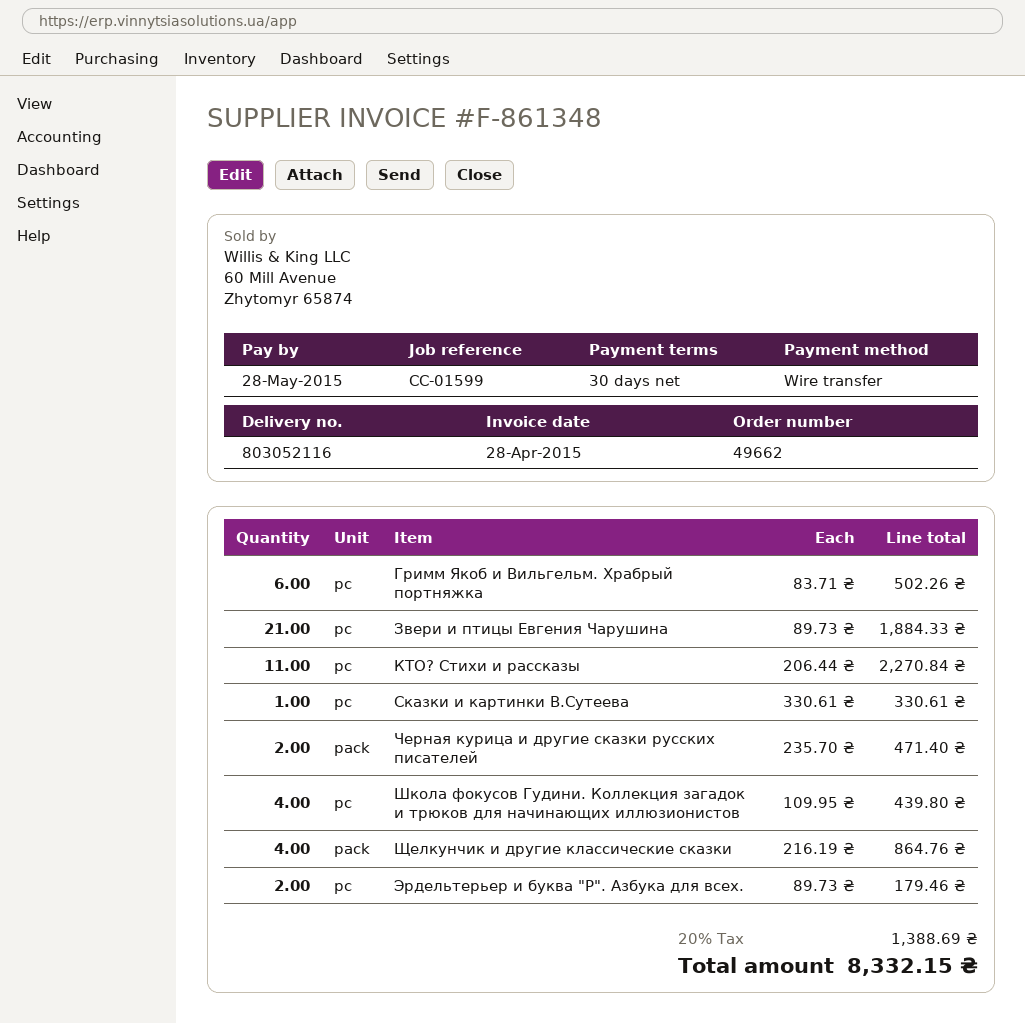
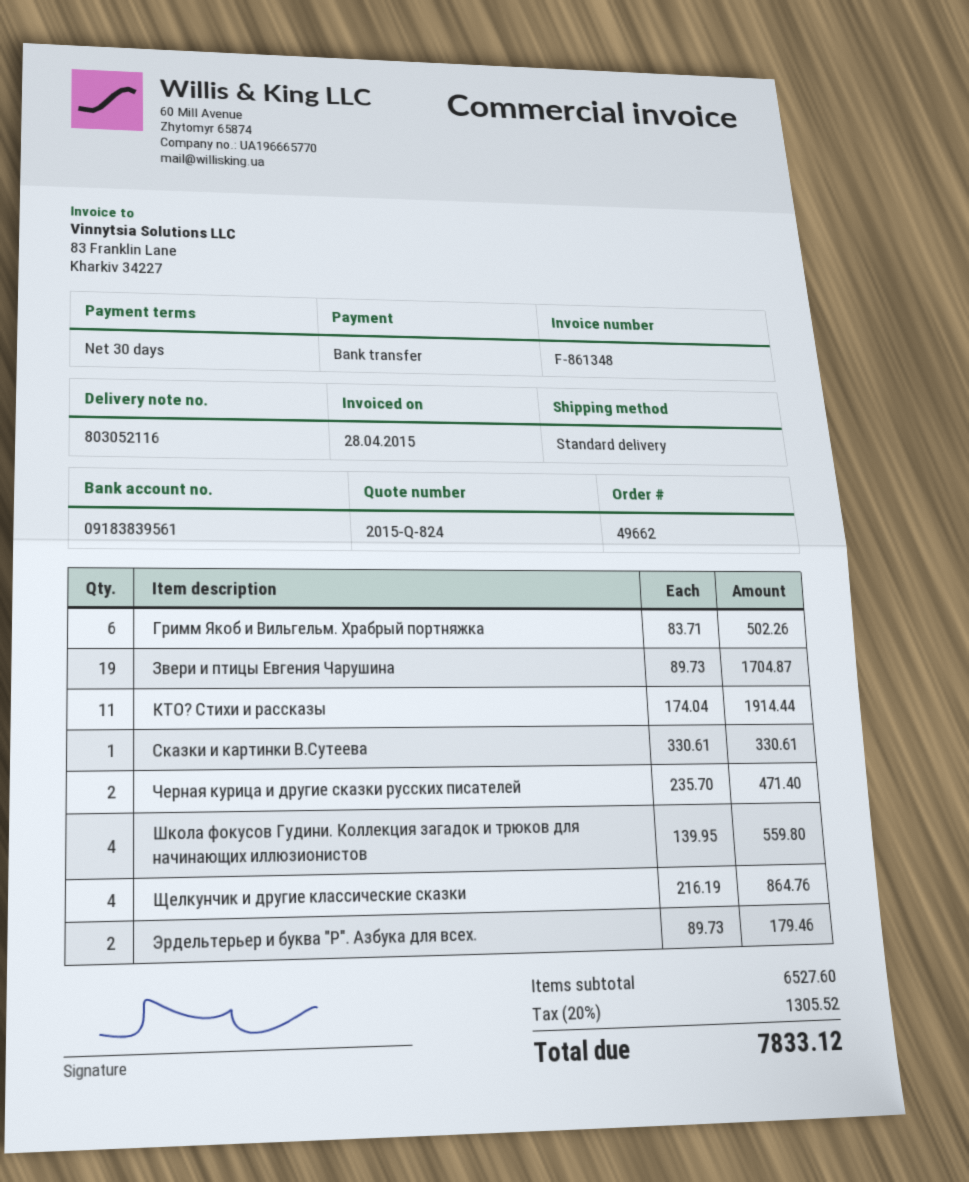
Звери и птицы Евгения Чарушина: 21 x 89.73 = 1884.33 -> 19 x 89.73 = 1704.87
КТО? Стихи и рассказы: 11 x 206.44 = 2270.84 -> 11 x 174.04 = 1914.44
Школа фокусов Гудини. Коллекция загадок и трюков для начинающих иллюзионистов: 4 x 109.95 = 439.80 -> 4 x 139.95 = 559.80
tax: 20% = 1388.69 -> 20% = 1305.52
total: 8332.15 -> 7833.12

